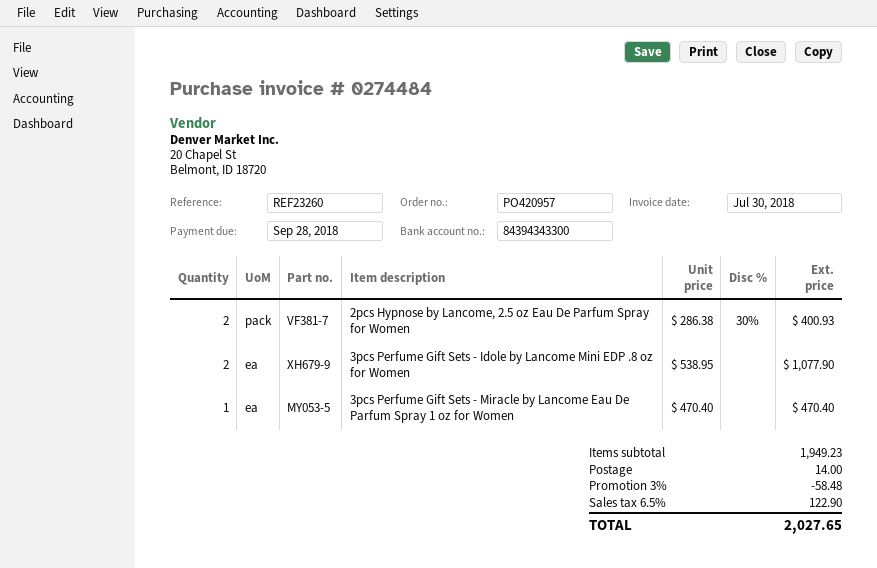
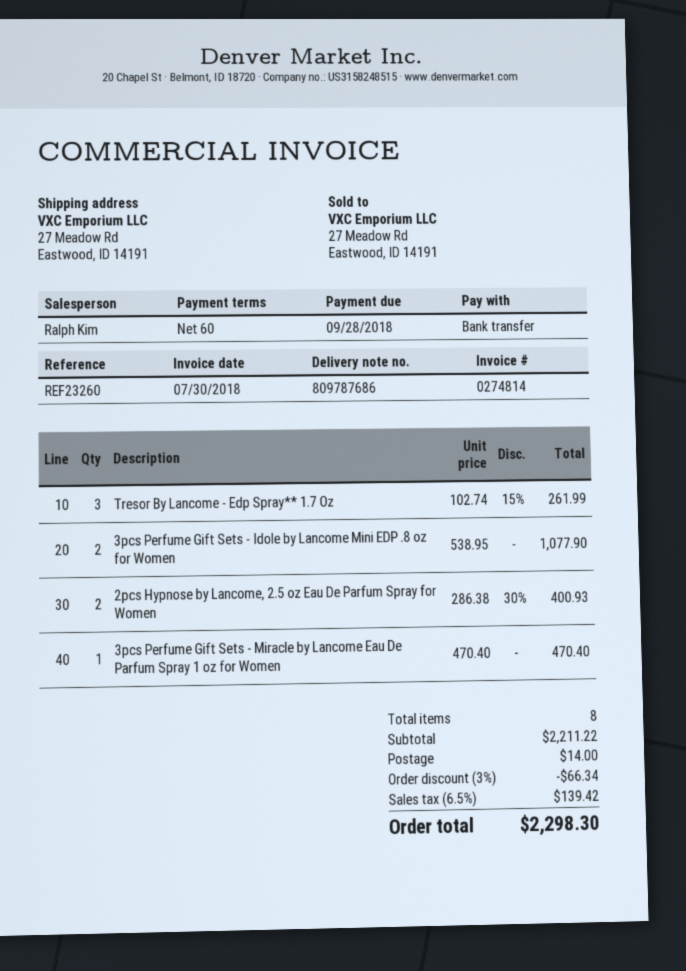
invoice number: 0274484 -> 0274814
Tresor By Lancome - Edp Spray** 1.7 Oz: none -> 3 x 102.74 - 15% = 261.99
subtotal: 1949.23 -> 2211.22
discount: 3% = 58.48 -> 3% = 66.34
tax: 6.5% = 122.90 -> 6.5% = 139.42
total: 2027.65 -> 2298.30

